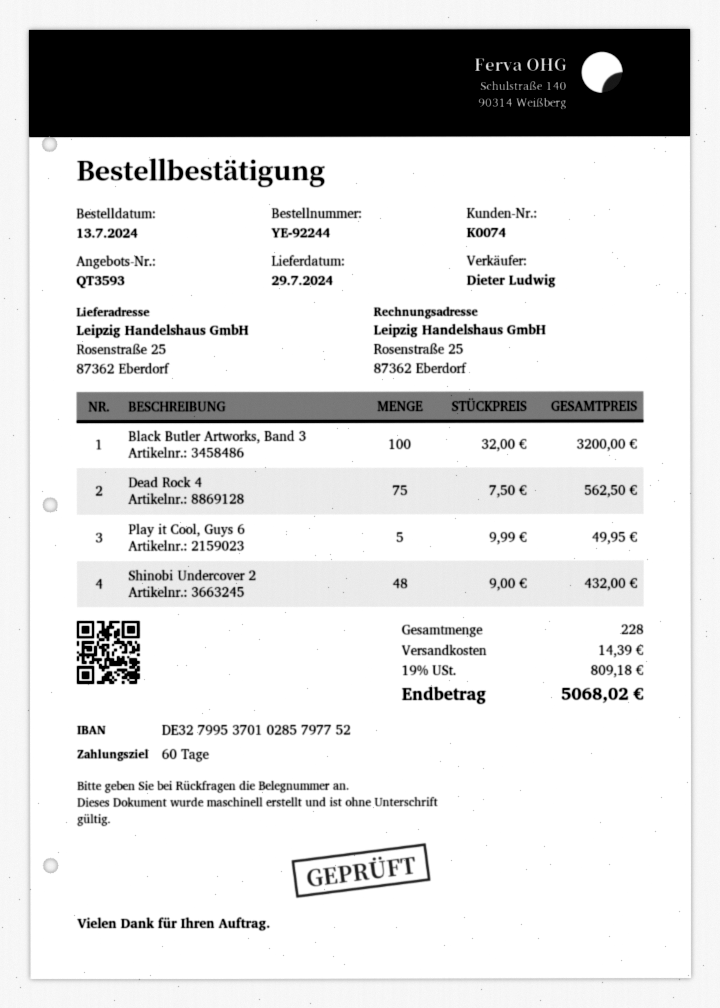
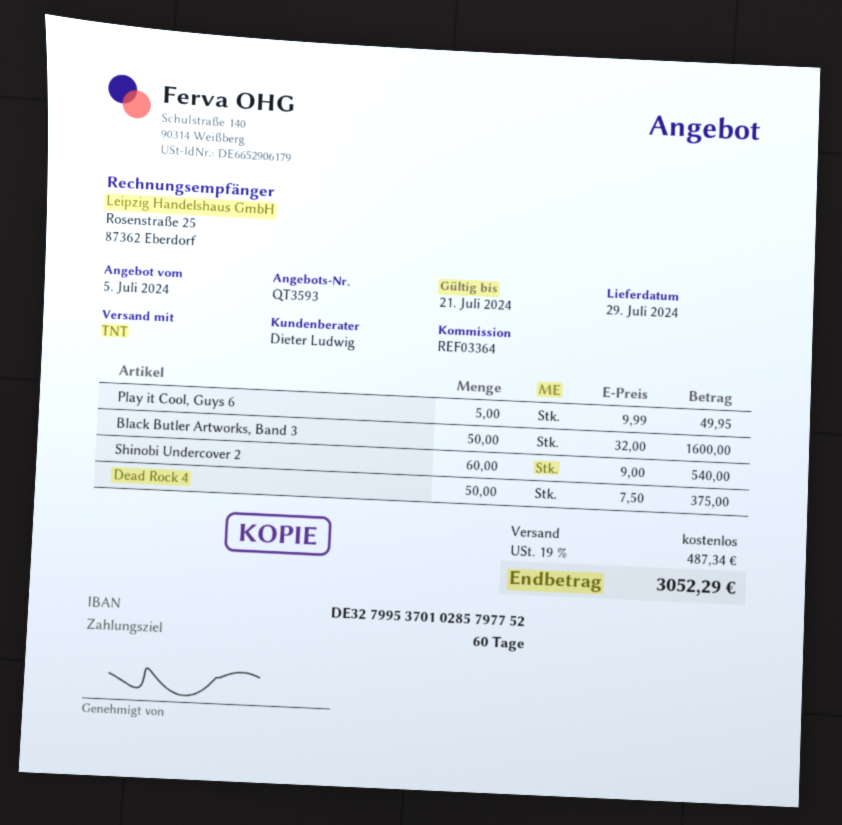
Black Butler Artworks, Band 3: 100 x 32.00 = 3200.00 -> 50 x 32.00 = 1600.00
Dead Rock 4: 75 x 7.50 = 562.50 -> 50 x 7.50 = 375.00
Shinobi Undercover 2: 48 x 9.00 = 432.00 -> 60 x 9.00 = 540.00
shipping: 14.39 -> 0.00
tax: 19% = 809.18 -> 19% = 487.34
total: 5068.02 -> 3052.29

